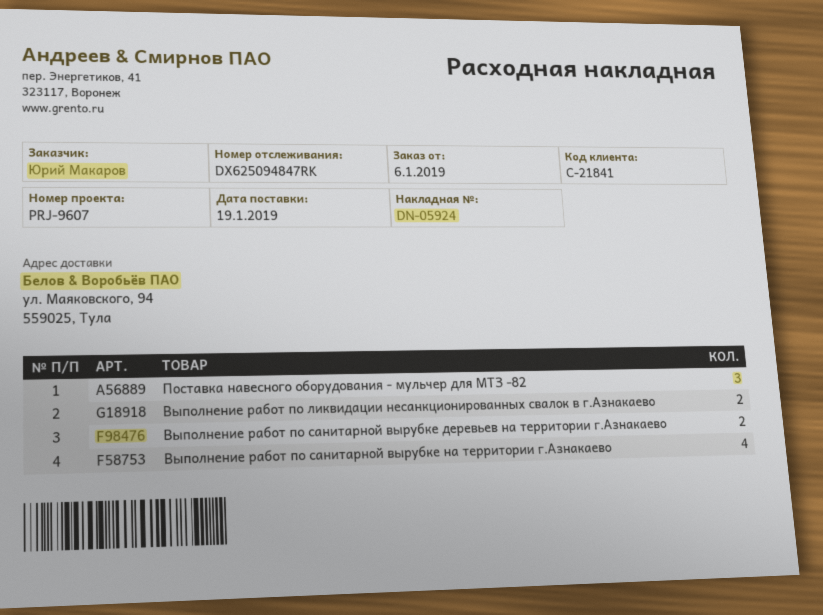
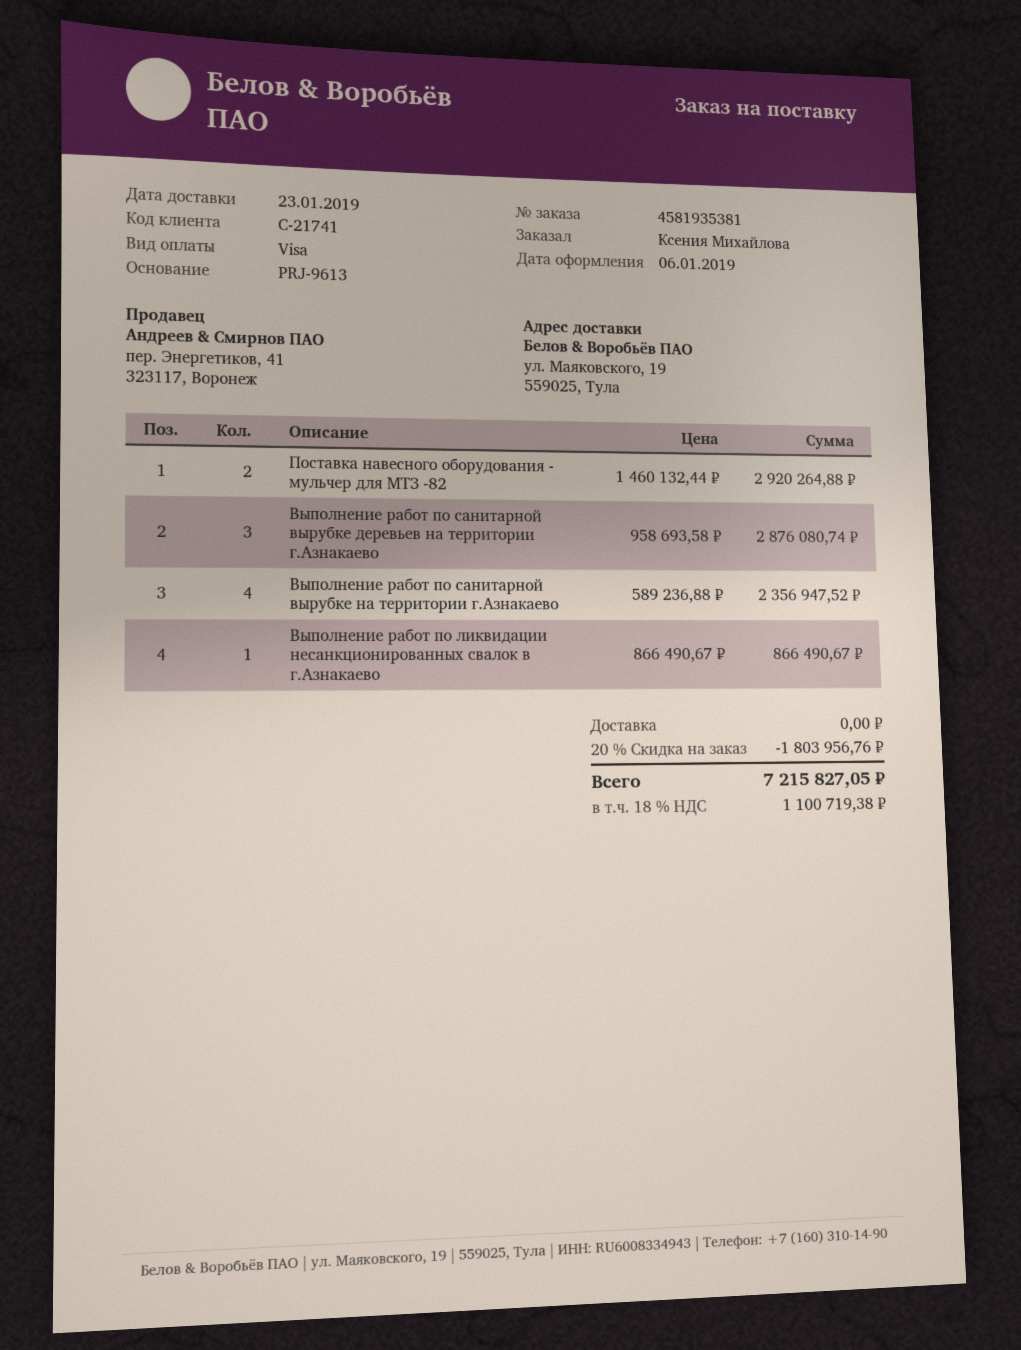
delivery date: 2019-01-19 -> 2019-01-23
customer number: C-21841 -> C-21741
reference: PRJ-9607 -> PRJ-9613
ordered by: Юрий Макаров -> Ксения Михайлова
ship to: ул. Маяковского, 94, 559025, Тула -> ул. Маяковского, 19, 559025, Тула
Поставка навесного оборудования - мульчер для МТЗ -82: 3 -> 2
Выполнение работ по ликвидации несанкционированных свалок в г.Азнакаево: 2 -> 1
Выполнение работ по санитарной вырубке деревьев на территории г.Азнакаево: 2 -> 3

